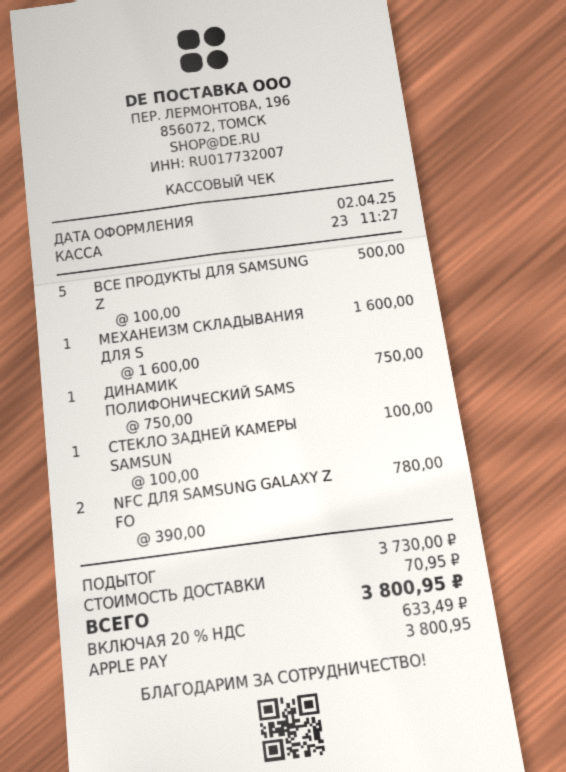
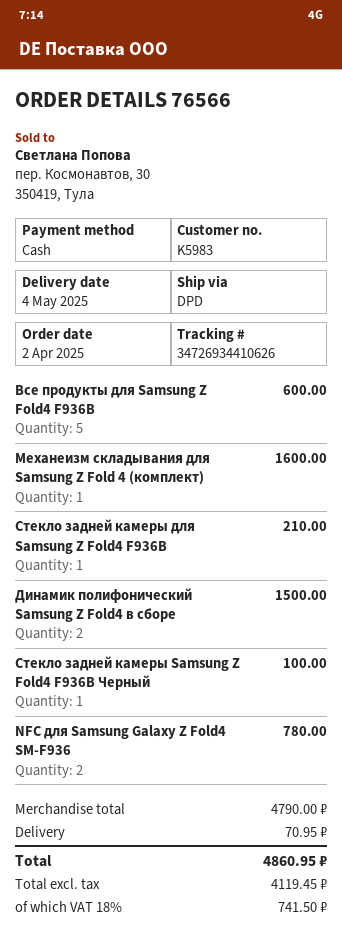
payment method: Apple Pay -> cash
ВСЕ ПРОДУКТЫ ДЛЯ SAMSUNG Z: 5 for 500.00 -> 5 for 600.00
ДИНАМИК ПОЛИФОНИЧЕСКИЙ SAMS: 1 for 750.00 -> 2 for 1500.00
Стекло задней камеры для Samsung Z Fold4 F936B: none -> 1 for 210.00
subtotal: 3730.00 -> 4790.00
tax: 20% = 633.49 -> 18% = 741.50
total: 3800.95 -> 4860.95

